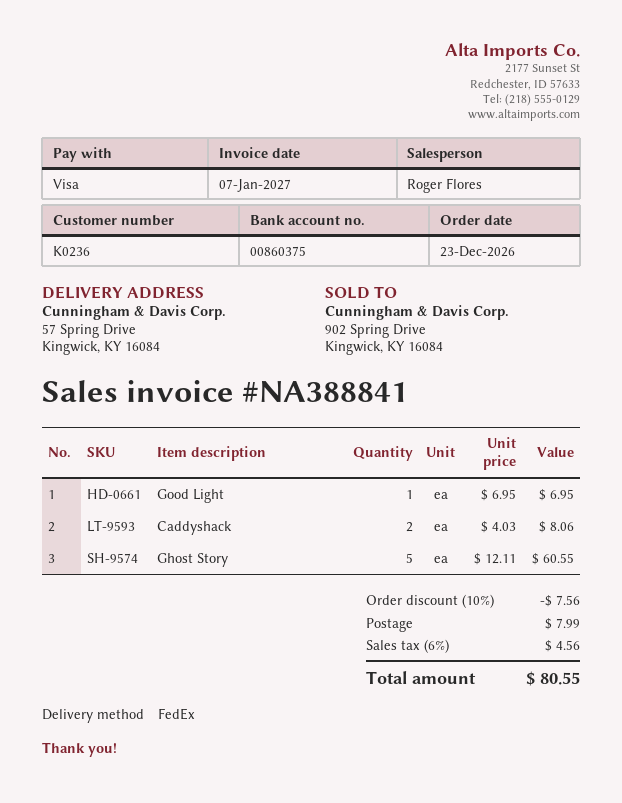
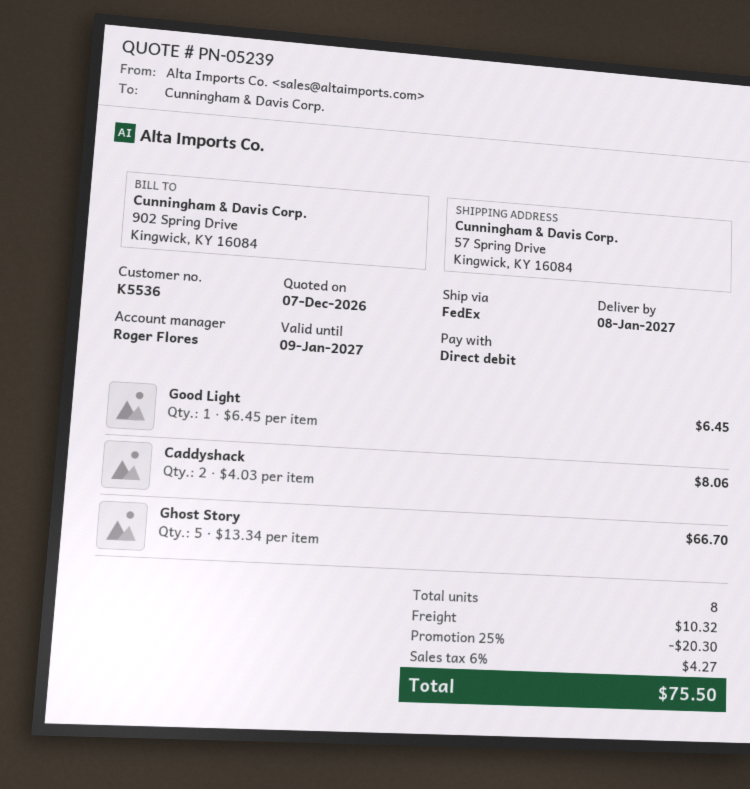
customer number: K0236 -> K5536
payment method: Visa -> direct debit
Good Light: 1 x 6.95 = 6.95 -> 1 x 6.45 = 6.45
Ghost Story: 5 x 12.11 = 60.55 -> 5 x 13.34 = 66.70
discount: 10% = 7.56 -> 25% = 20.30
shipping: 7.99 -> 10.32
tax: 6% = 4.56 -> 6% = 4.27
total: 80.55 -> 75.50

